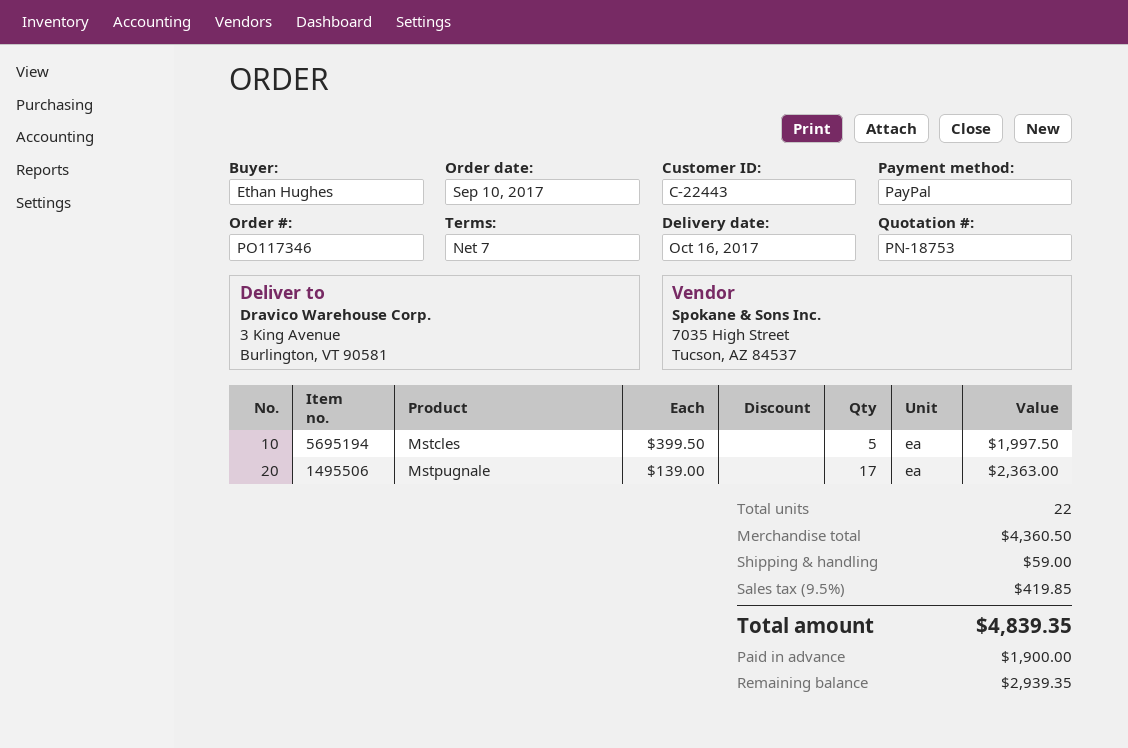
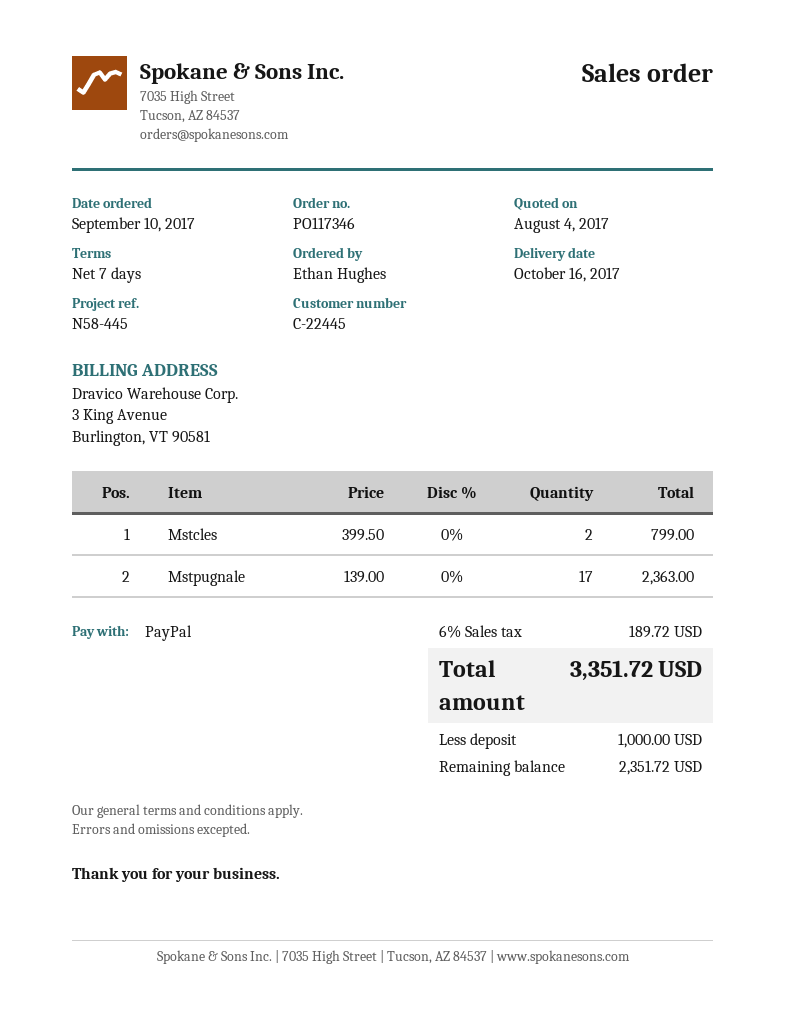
customer number: C-22443 -> C-22445
Mstcles: 5 x 399.50 = 1997.50 -> 2 x 399.50 = 799.00
shipping: 59.00 -> none
tax: 9.5% = 419.85 -> 6% = 189.72
total: 4839.35 -> 3351.72
deposit: 1900.00 -> 1000.00
balance: 2939.35 -> 2351.72

